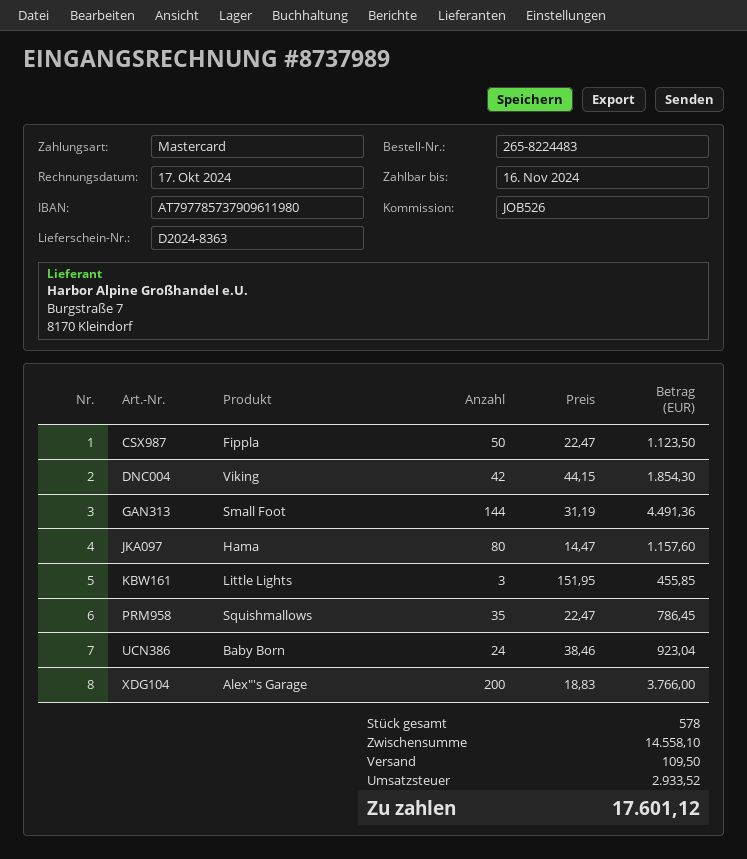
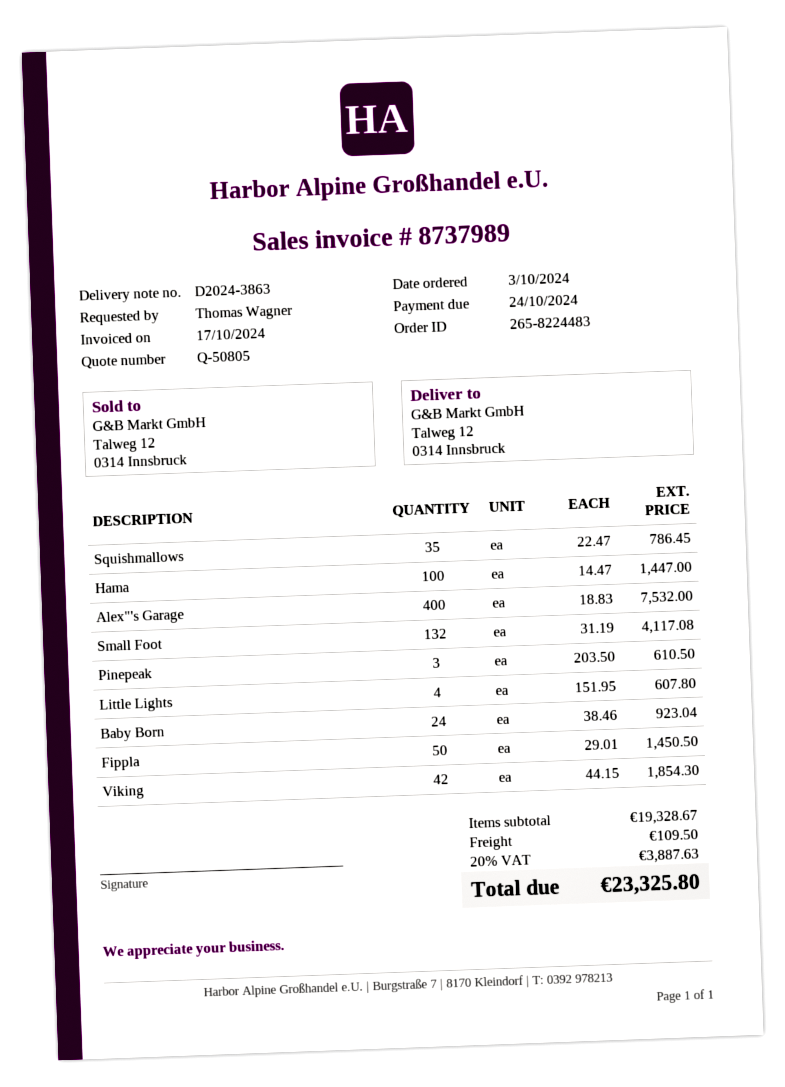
delivery note number: D2024-8363 -> D2024-3863
due date: 2024-11-16 -> 2024-10-24
Fippla: 50 x 22.47 = 1123.50 -> 50 x 29.01 = 1450.50
Small Foot: 144 x 31.19 = 4491.36 -> 132 x 31.19 = 4117.08
Hama: 80 x 14.47 = 1157.60 -> 100 x 14.47 = 1447.00
Little Lights: 3 x 151.95 = 455.85 -> 4 x 151.95 = 607.80
Alex"'s Garage: 200 x 18.83 = 3766.00 -> 400 x 18.83 = 7532.00
Pinepeak: none -> 3 x 203.50 = 610.50
subtotal: 14558.10 -> 19328.67
tax: 2933.52 -> 3887.63
total: 17601.12 -> 23325.80

